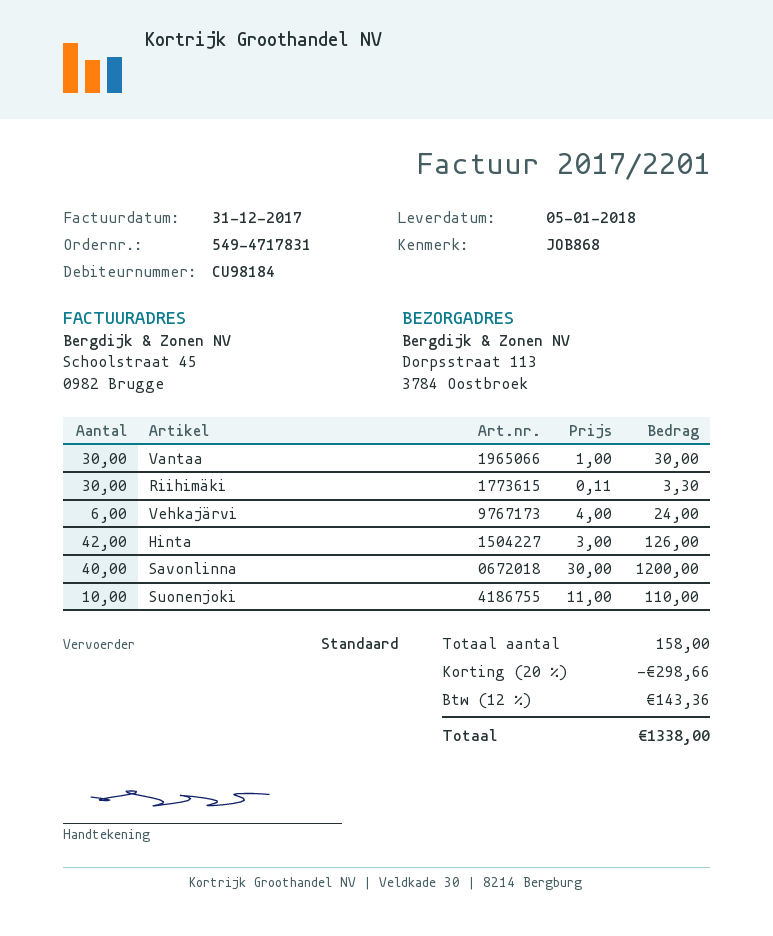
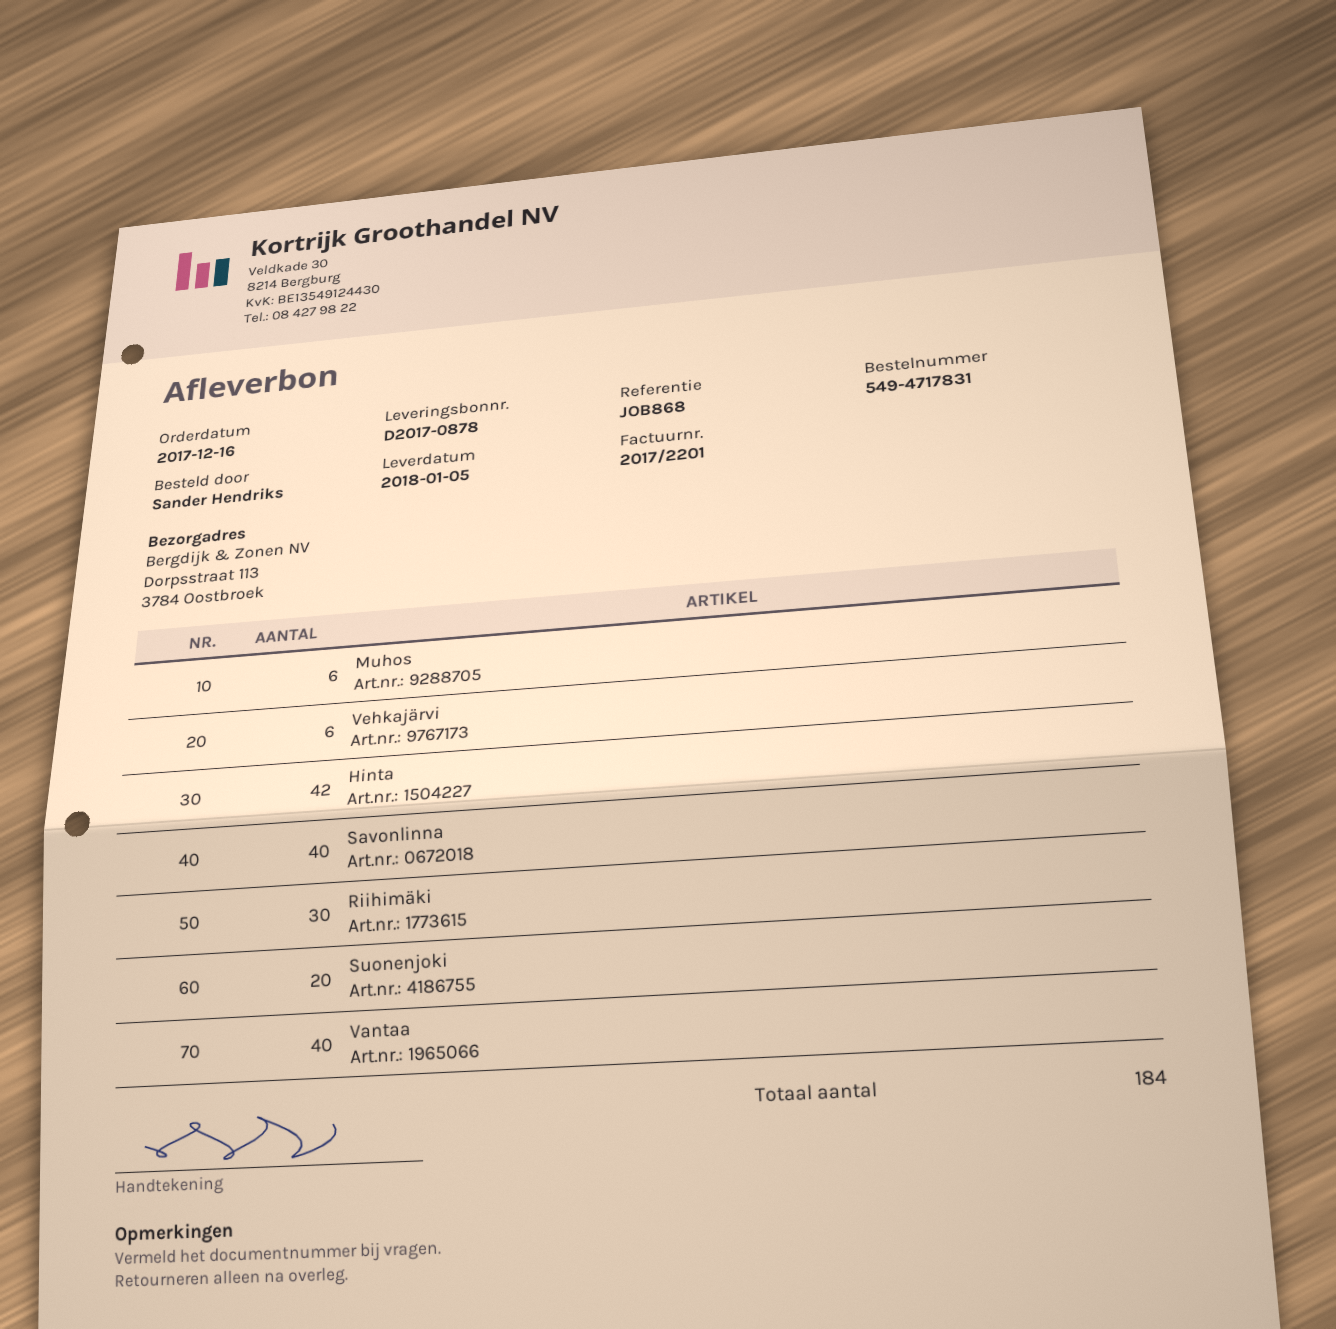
Vantaa: 30 -> 40
Suonenjoki: 10 -> 20
Muhos: none -> 6
total quantity: 158 -> 184

